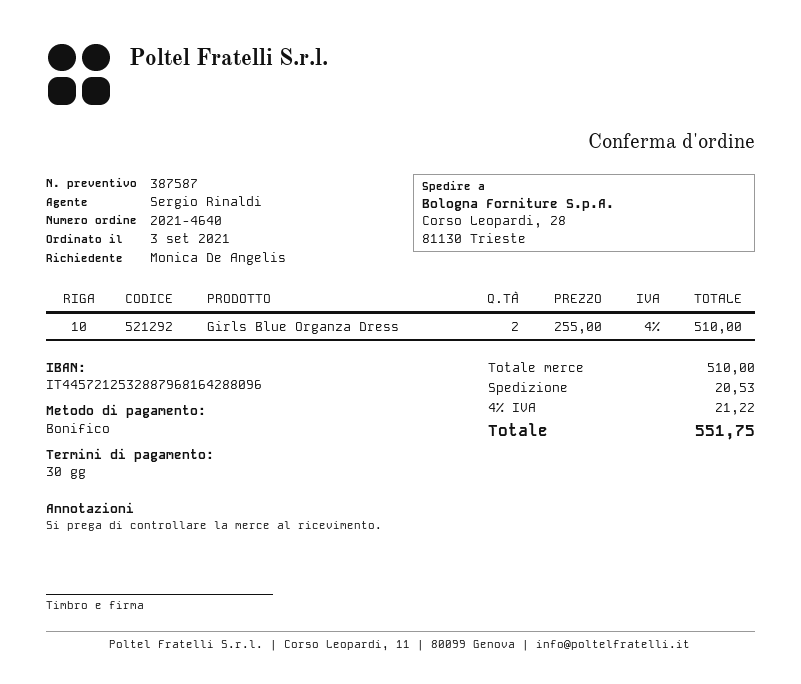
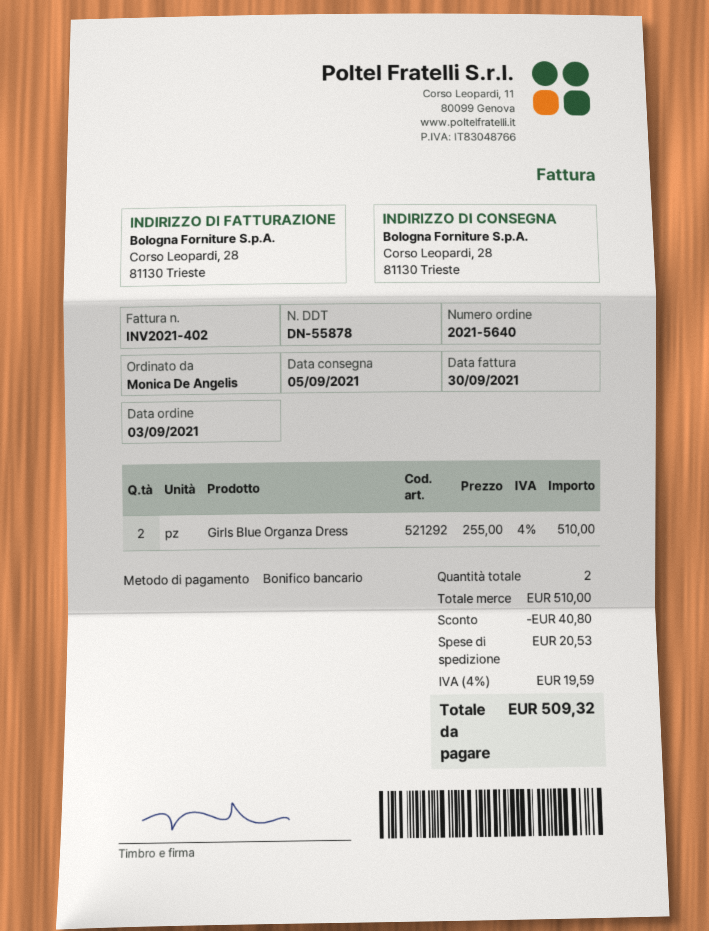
order number: 2021-4640 -> 2021-5640
discount: none -> 40.80
tax: 4% = 21.22 -> 4% = 19.59
total: 551.75 -> 509.32

